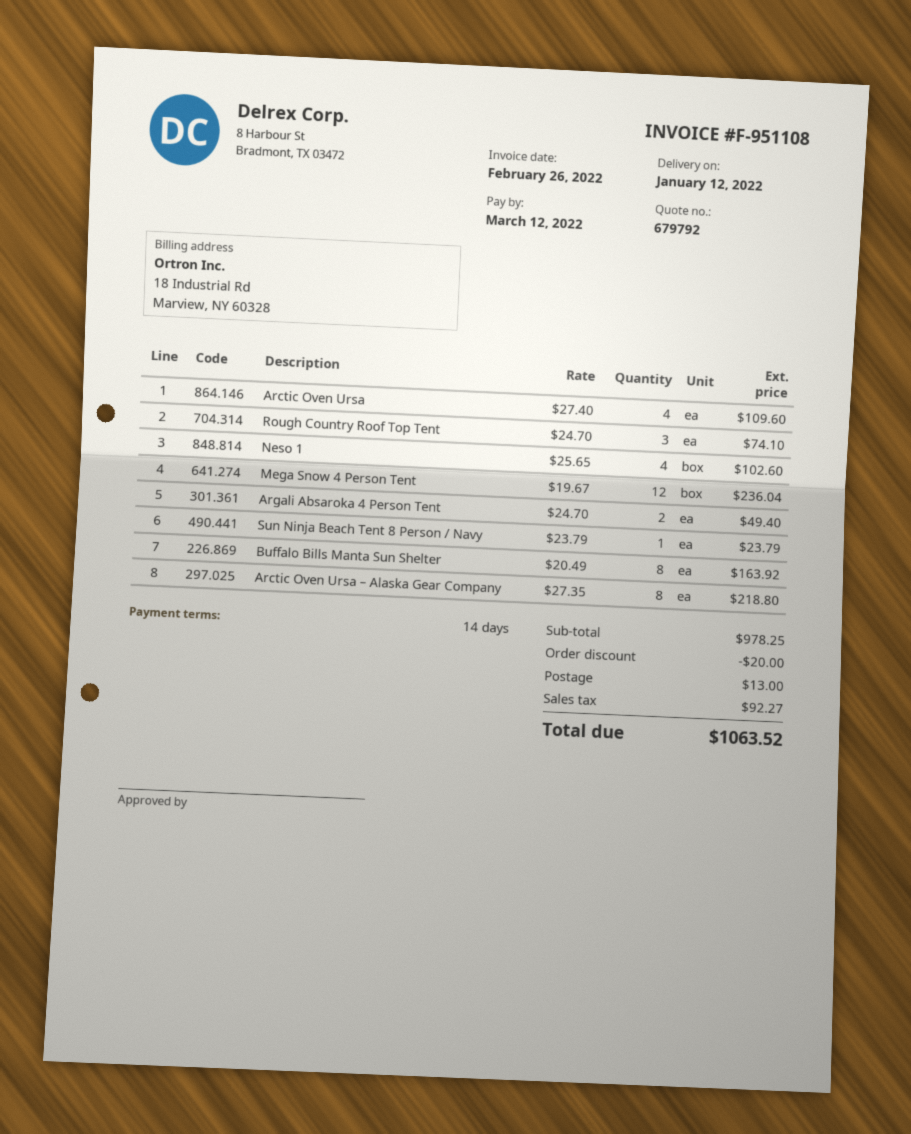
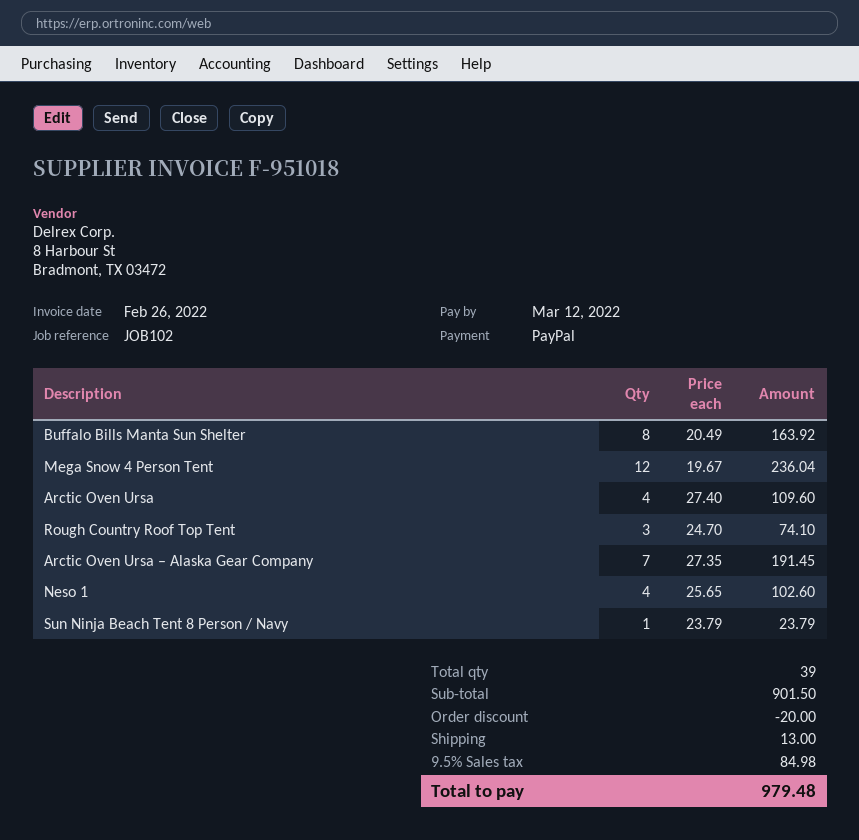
invoice number: F-951108 -> F-951018
Argali Absaroka 4 Person Tent: 2 x 24.70 = 49.40 -> none
Arctic Oven Ursa – Alaska Gear Company: 8 x 27.35 = 218.80 -> 7 x 27.35 = 191.45
subtotal: 978.25 -> 901.50
tax: 92.27 -> 84.98
total: 1063.52 -> 979.48

